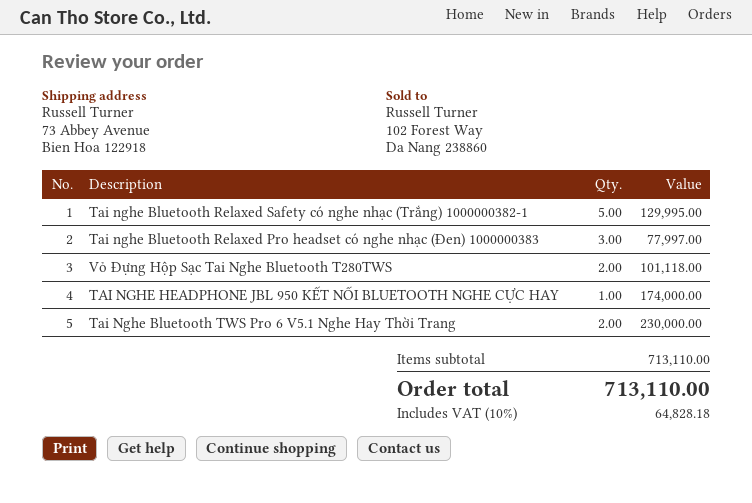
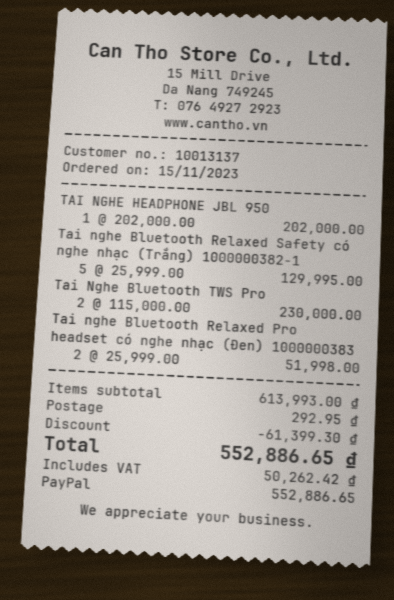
Tai nghe Bluetooth Relaxed Pro headset có nghe nhạc (Đen) 1000000383: 3 for 77997.00 -> 2 for 51998.00
Vỏ Đựng Hộp Sạc Tai Nghe Bluetooth T280TWS: 2 for 101118.00 -> none
TAI NGHE HEADPHONE JBL 950 KẾT NỐI BLUETOOTH NGHE CỰC HAY: 1 for 174000.00 -> 1 for 202000.00
subtotal: 713110.00 -> 613993.00
discount: none -> 61399.30
shipping: none -> 292.95
tax: 64828.18 -> 50262.42
total: 713110.00 -> 552886.65

